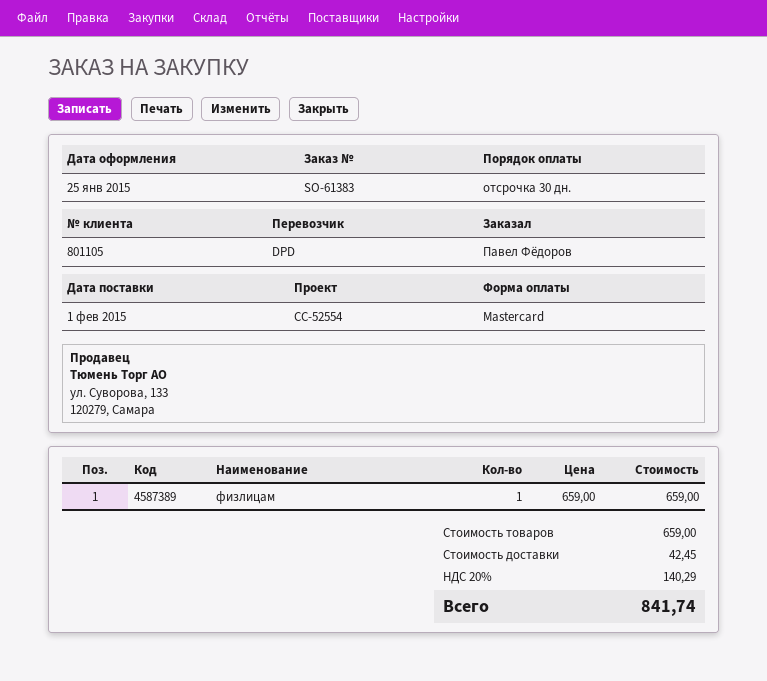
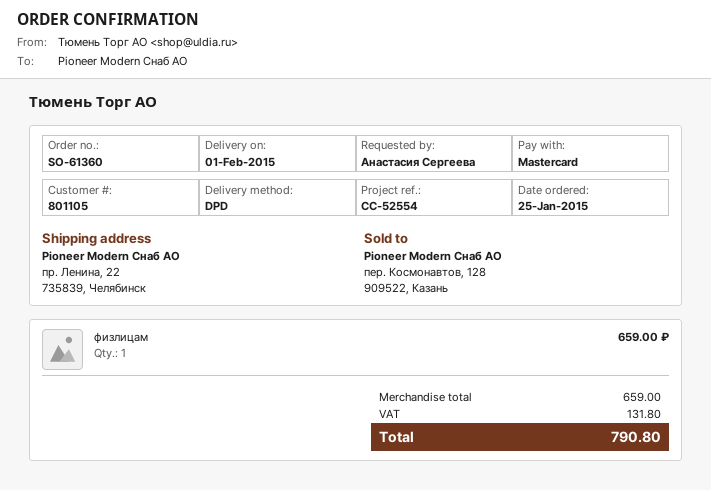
order number: SO-61383 -> SO-61360
ordered by: Павел Фёдоров -> Анастасия Сергеева
shipping: 42.45 -> none
tax: 140.29 -> 131.80
total: 841.74 -> 790.80

